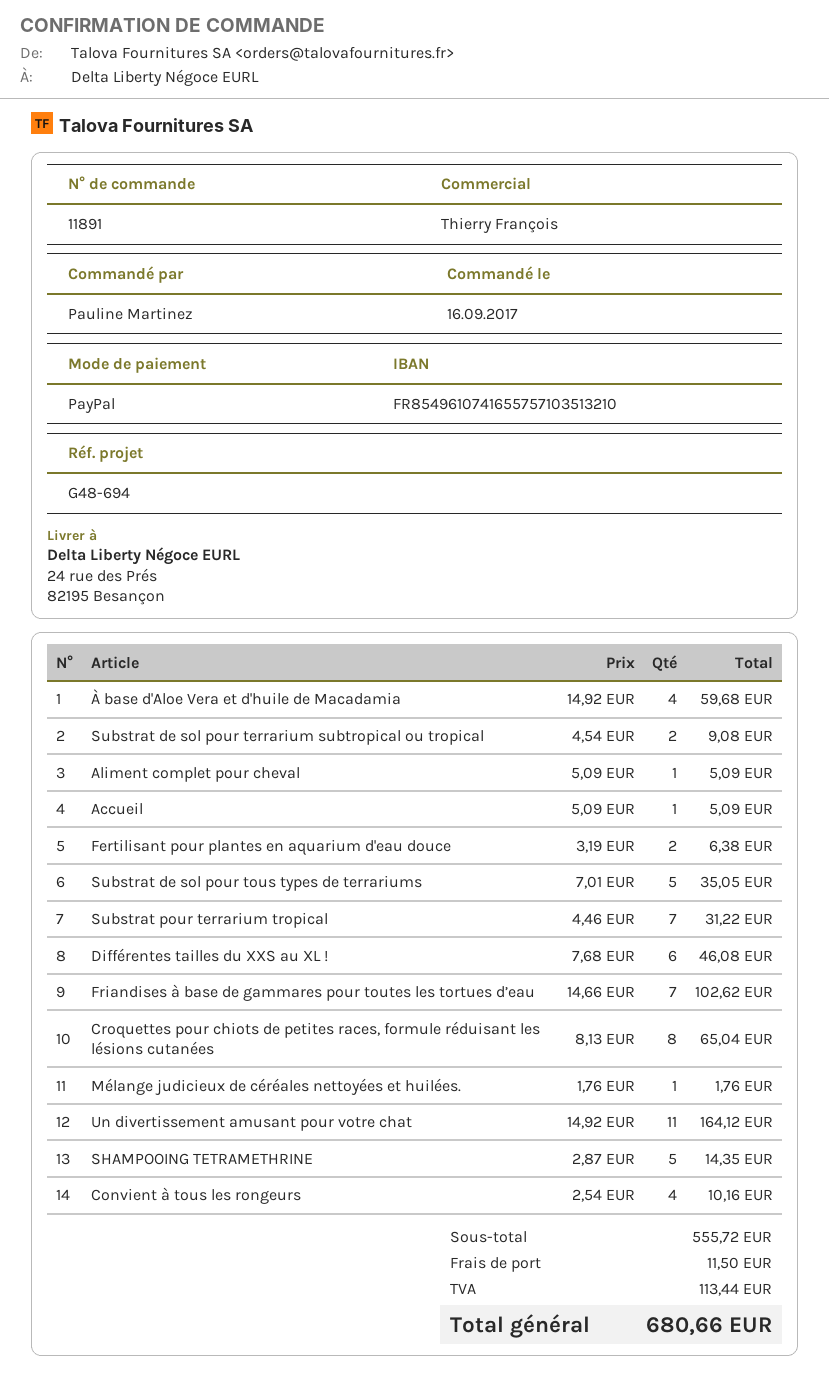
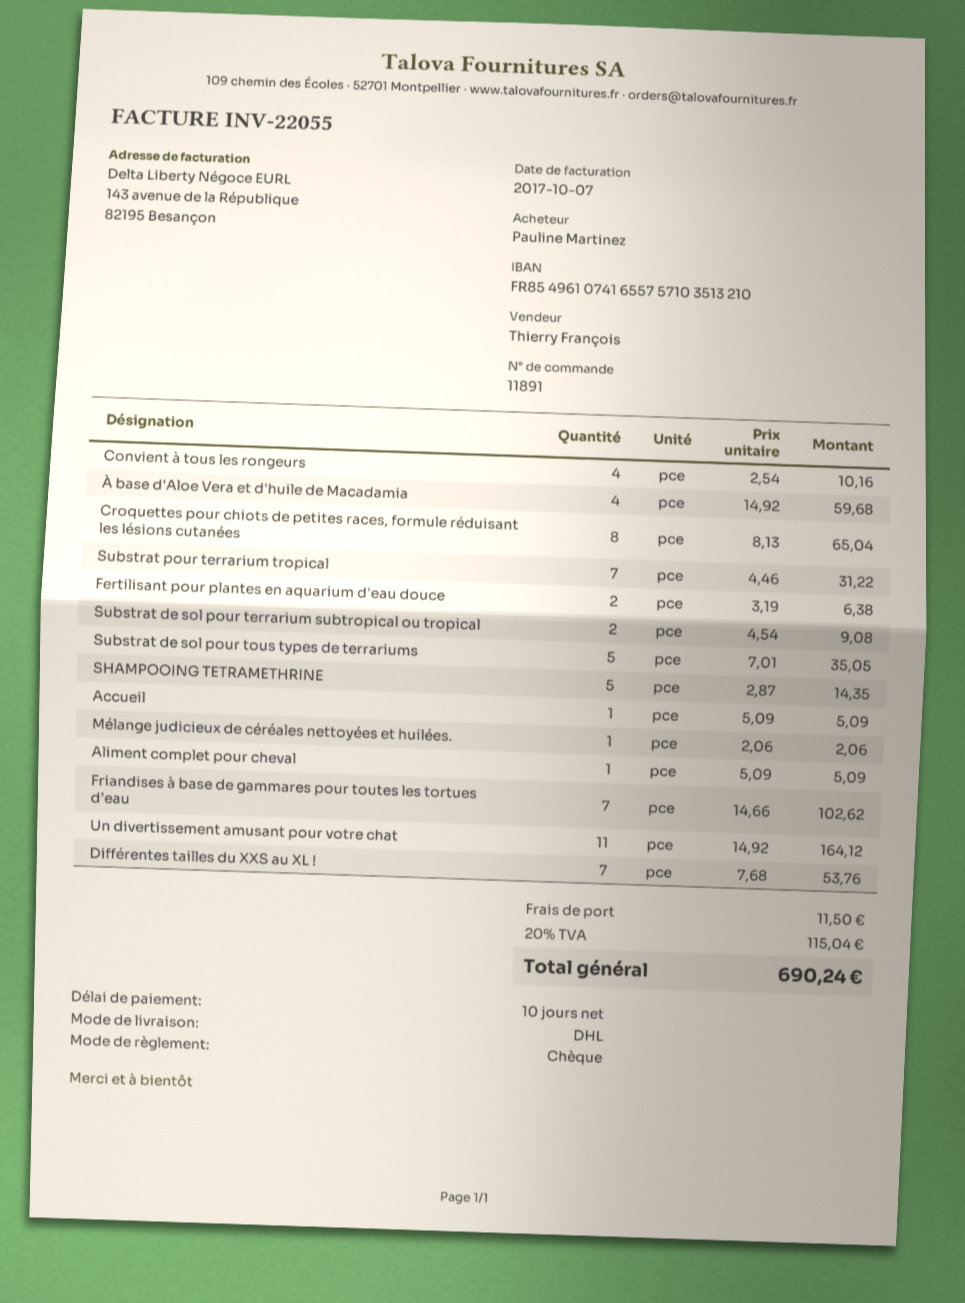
payment method: PayPal -> cheque
Différentes tailles du XXS au XL !: 6 x 7.68 = 46.08 -> 7 x 7.68 = 53.76
Mélange judicieux de céréales nettoyées et huilées.: 1 x 1.76 = 1.76 -> 1 x 2.06 = 2.06
tax: 113.44 -> 115.04
total: 680.66 -> 690.24

